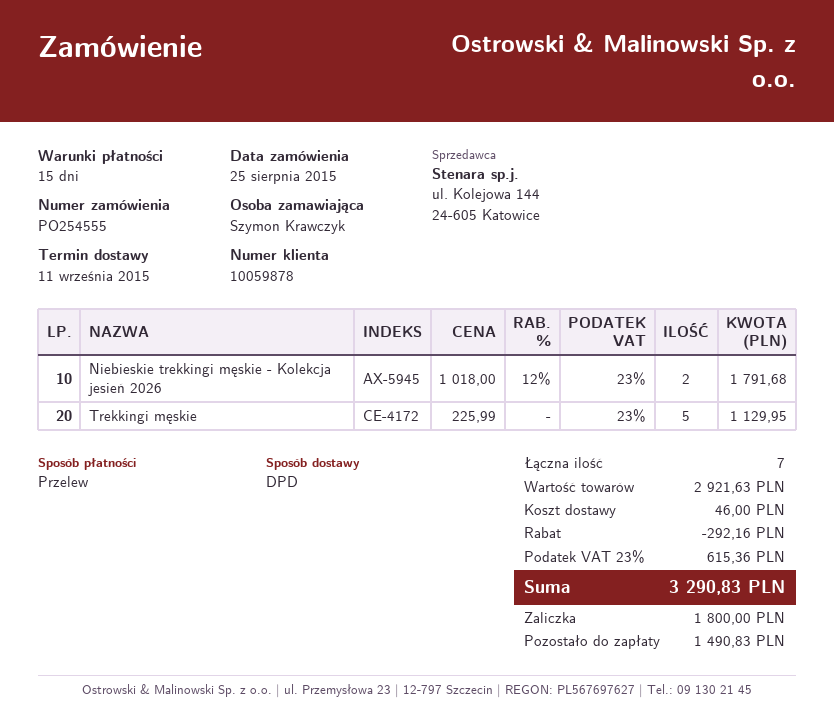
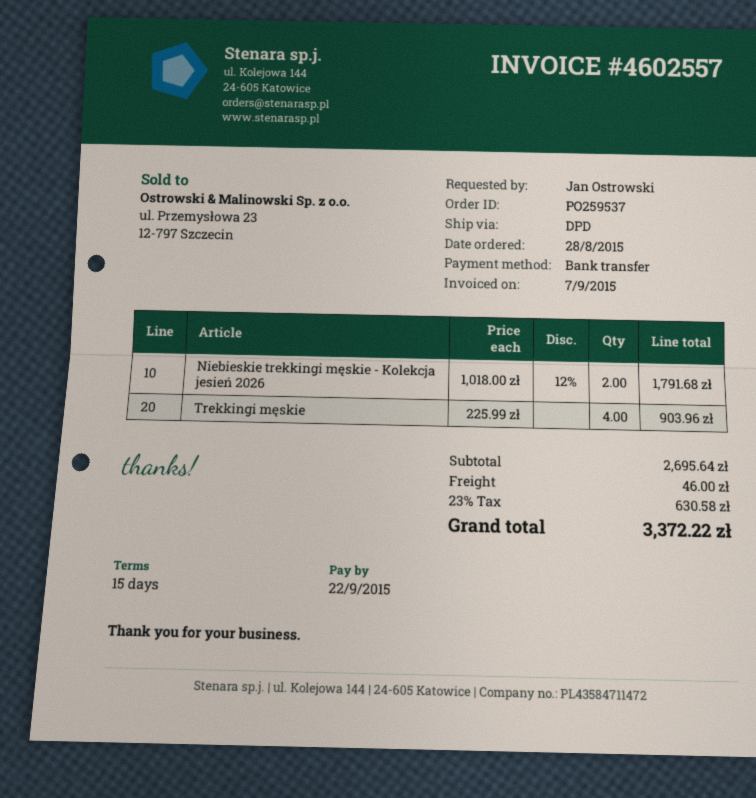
order number: PO254555 -> PO259537
order date: 2015-08-25 -> 2015-08-28
ordered by: Szymon Krawczyk -> Jan Ostrowski
Trekkingi męskie: 5 x 225.99 = 1129.95 -> 4 x 225.99 = 903.96
subtotal: 2921.63 -> 2695.64
discount: 292.16 -> none
tax: 23% = 615.36 -> 23% = 630.58
total: 3290.83 -> 3372.22

